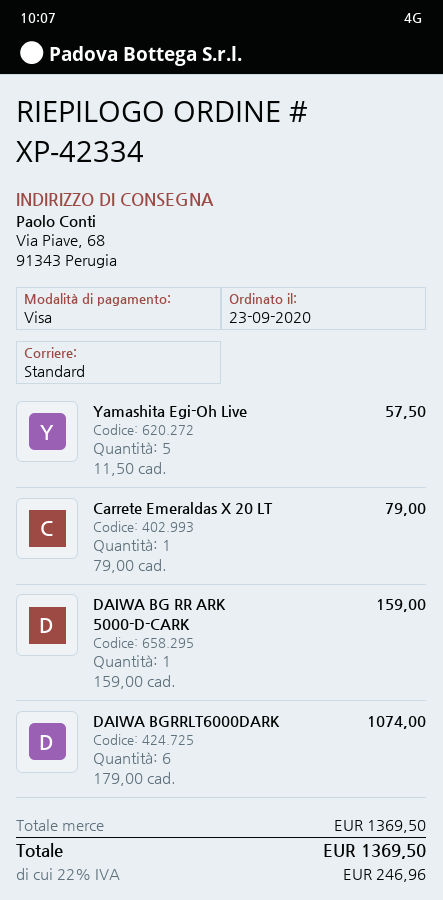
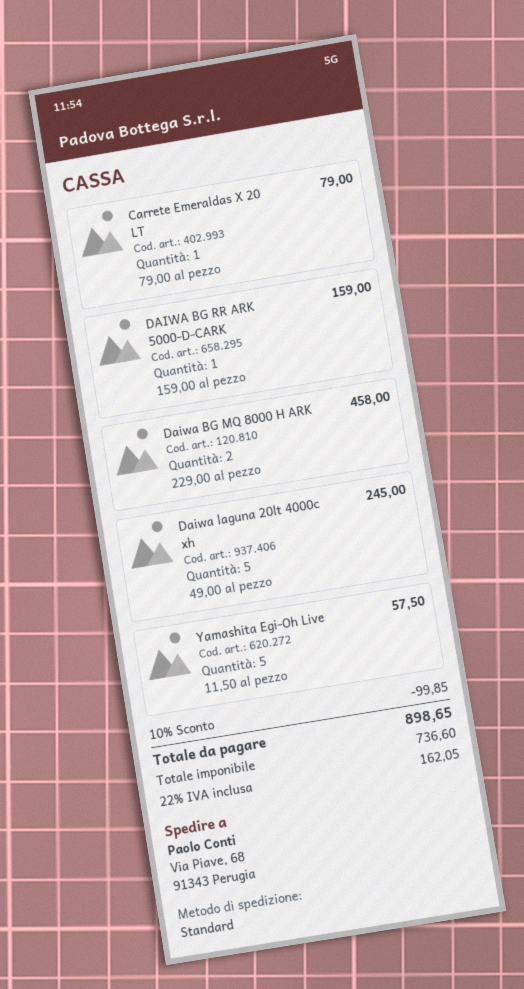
DAIWA BGRRLT6000DARK: 6 x 179.00 = 1074.00 -> none
Daiwa BG MQ 8000 H ARK: none -> 2 x 229.00 = 458.00
Daiwa laguna 20lt 4000c xh: none -> 5 x 49.00 = 245.00
discount: none -> 10% = 99.85
tax: 22% = 246.96 -> 22% = 162.05
total: 1369.50 -> 898.65

